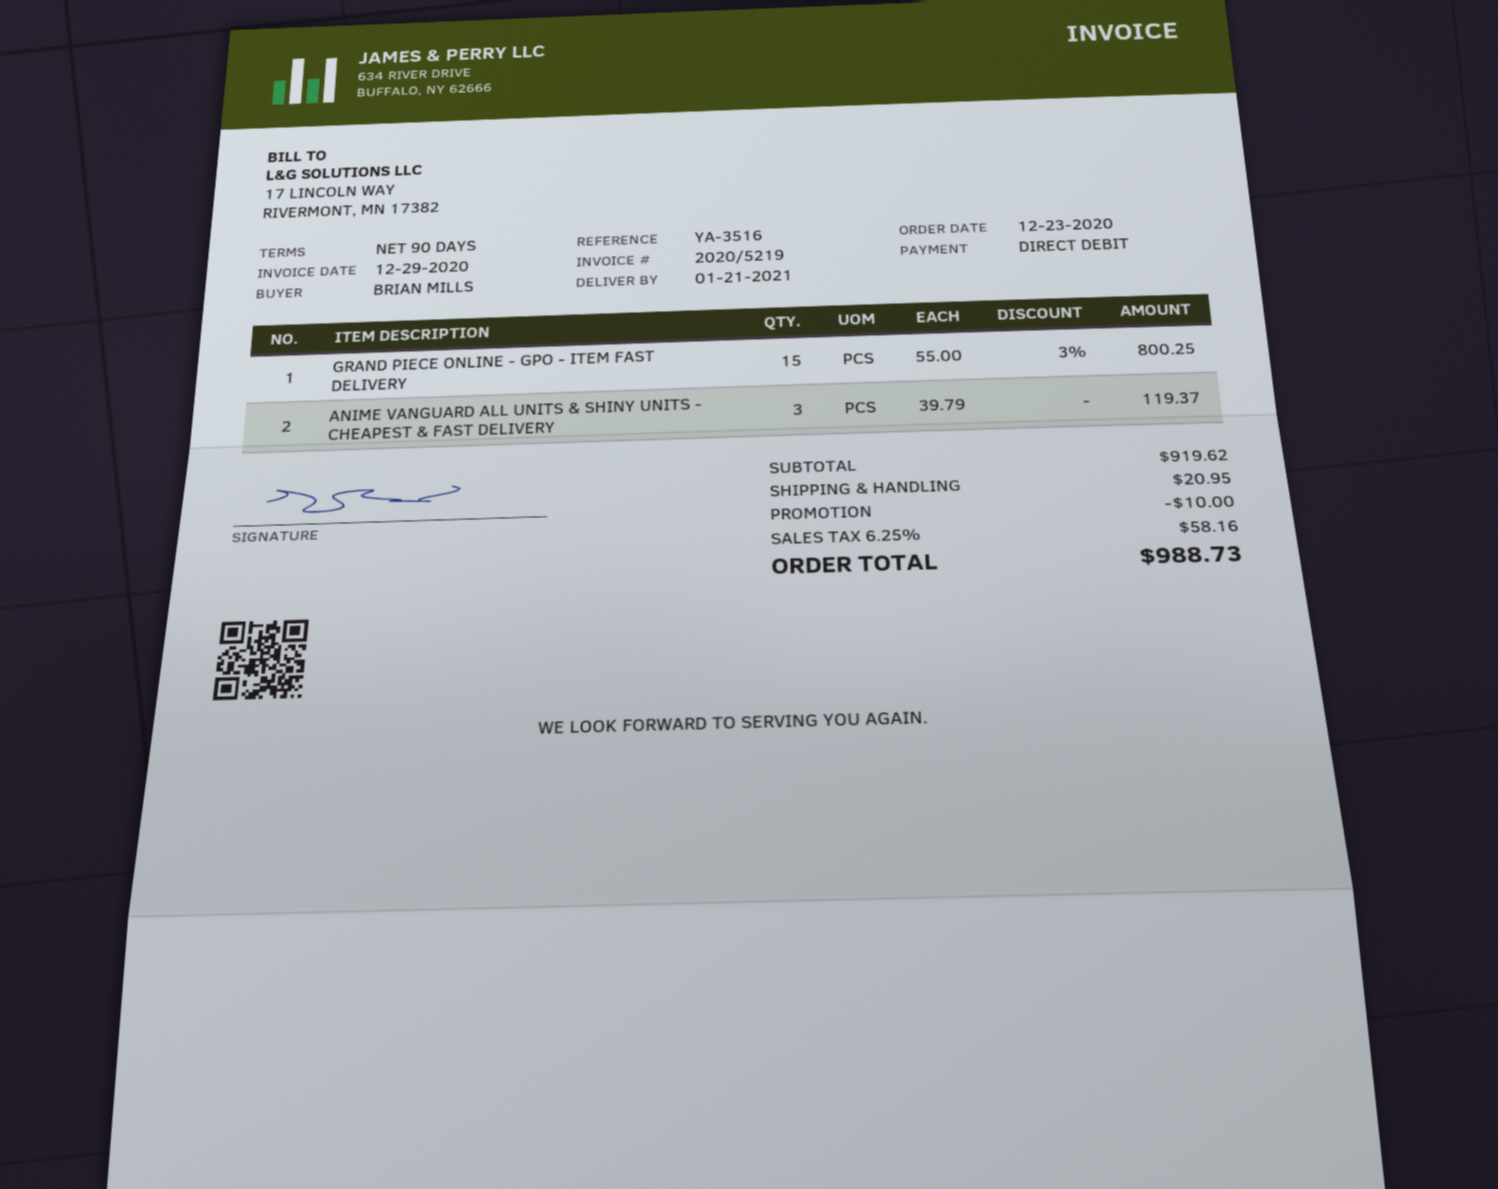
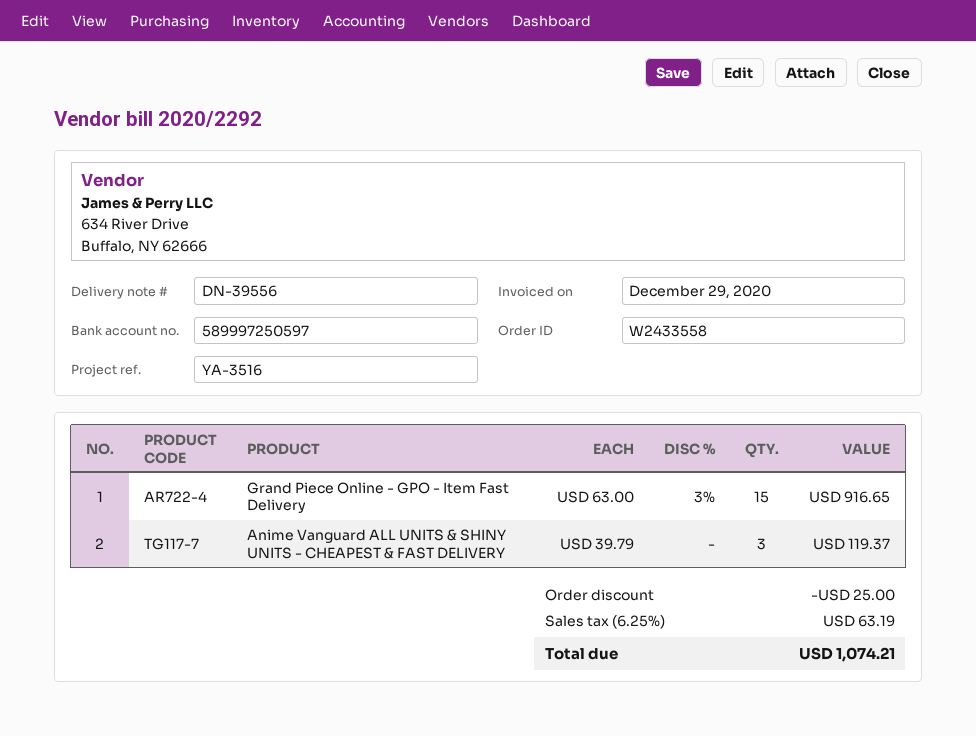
invoice number: 2020/5219 -> 2020/2292
GRAND PIECE ONLINE - GPO - ITEM FAST DELIVERY: 15 x 55.00 - 3% = 800.25 -> 15 x 63.00 - 3% = 916.65
discount: 10.00 -> 25.00
shipping: 20.95 -> none
tax: 6.25% = 58.16 -> 6.25% = 63.19
total: 988.73 -> 1074.21

